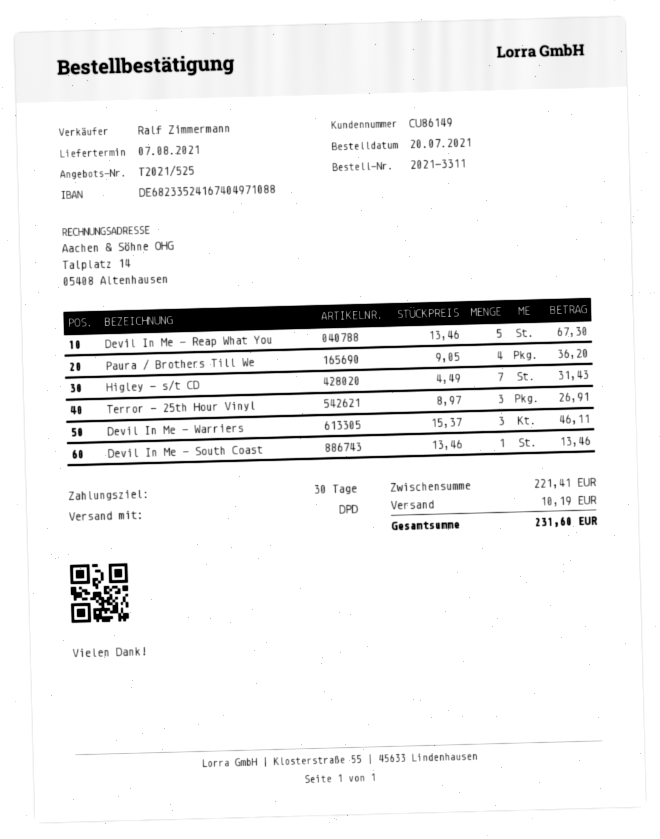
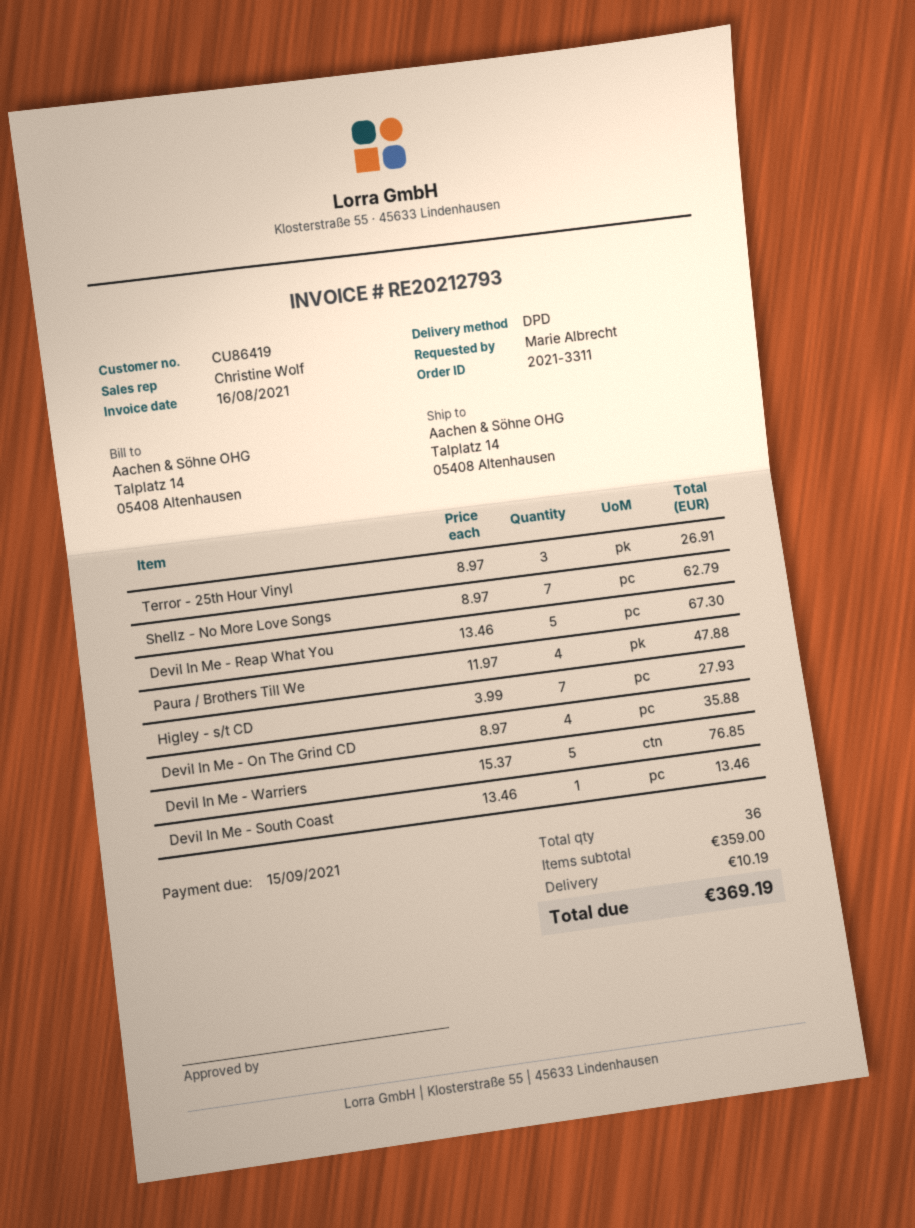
customer number: CU86149 -> CU86419
sales rep: Ralf Zimmermann -> Christine Wolf
Paura / Brothers Till We: 4 x 9.05 = 36.20 -> 4 x 11.97 = 47.88
Higley - s/t CD: 7 x 4.49 = 31.43 -> 7 x 3.99 = 27.93
Devil In Me - Warriers: 3 x 15.37 = 46.11 -> 5 x 15.37 = 76.85
Shellz - No More Love Songs: none -> 7 x 8.97 = 62.79
Devil In Me - On The Grind CD: none -> 4 x 8.97 = 35.88
subtotal: 221.41 -> 359.00
total: 231.60 -> 369.19

